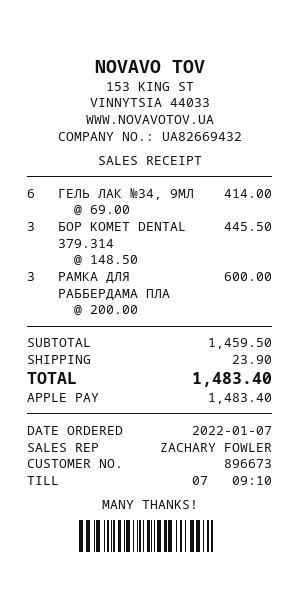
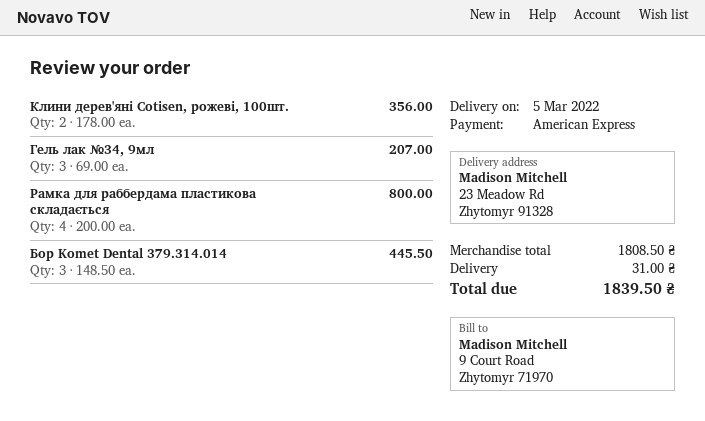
payment method: Apple Pay -> American Express
ГЕЛЬ ЛАК №34, 9МЛ: 6 x 69.00 = 414.00 -> 3 x 69.00 = 207.00
РАМКА ДЛЯ РАББЕРДАМА ПЛА: 3 x 200.00 = 600.00 -> 4 x 200.00 = 800.00
Клини дерев'яні Cotisen, рожеві, 100шт.: none -> 2 x 178.00 = 356.00
subtotal: 1459.50 -> 1808.50
shipping: 23.90 -> 31.00
total: 1483.40 -> 1839.50

